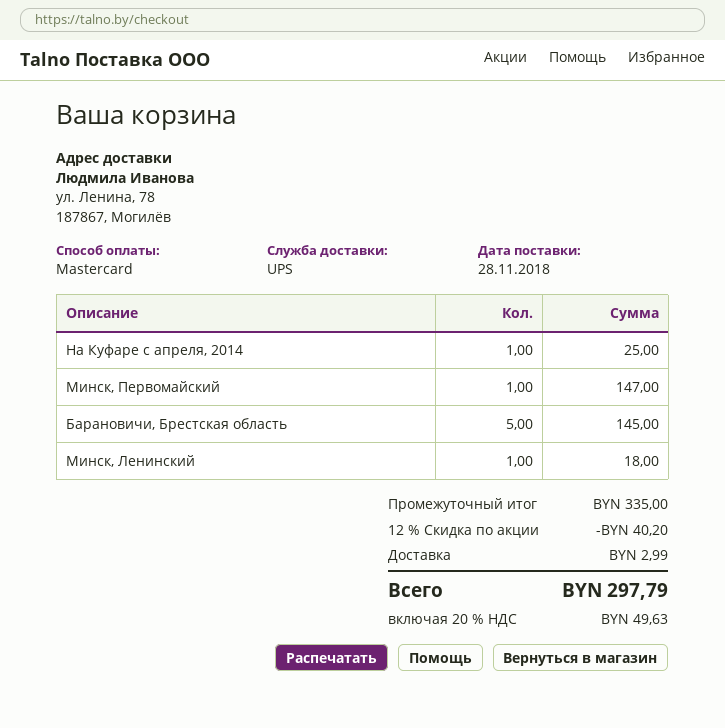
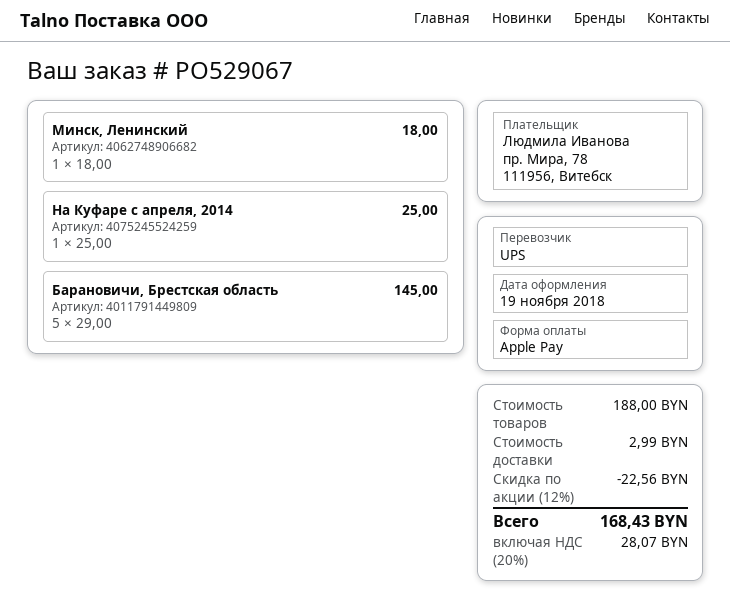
payment method: Mastercard -> Apple Pay
Минск, Первомайский: 1 for 147.00 -> none
subtotal: 335.00 -> 188.00
discount: 12% = 40.20 -> 12% = 22.56
tax: 20% = 49.63 -> 20% = 28.07
total: 297.79 -> 168.43

